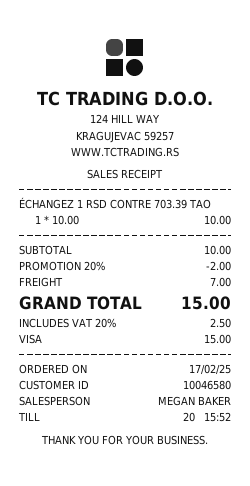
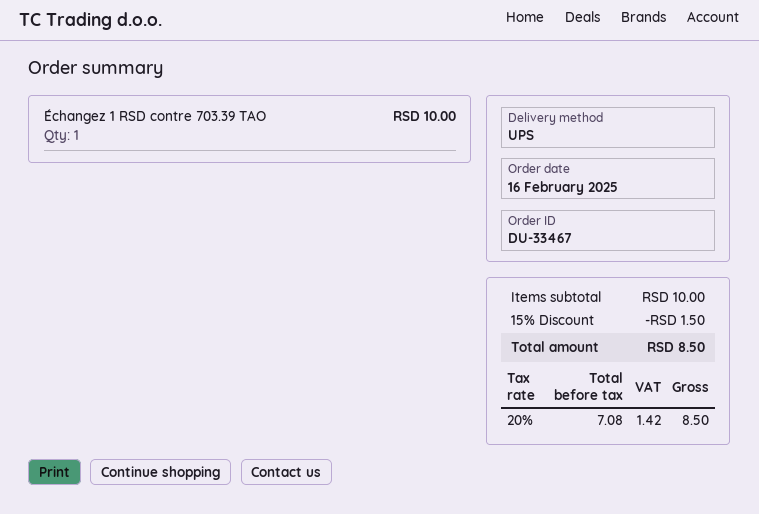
order date: 2025-02-17 -> 2025-02-16
discount: 20% = 2.00 -> 15% = 1.50
shipping: 7.00 -> none
tax: 20% = 2.50 -> 20% = 1.42
total: 15.00 -> 8.50

